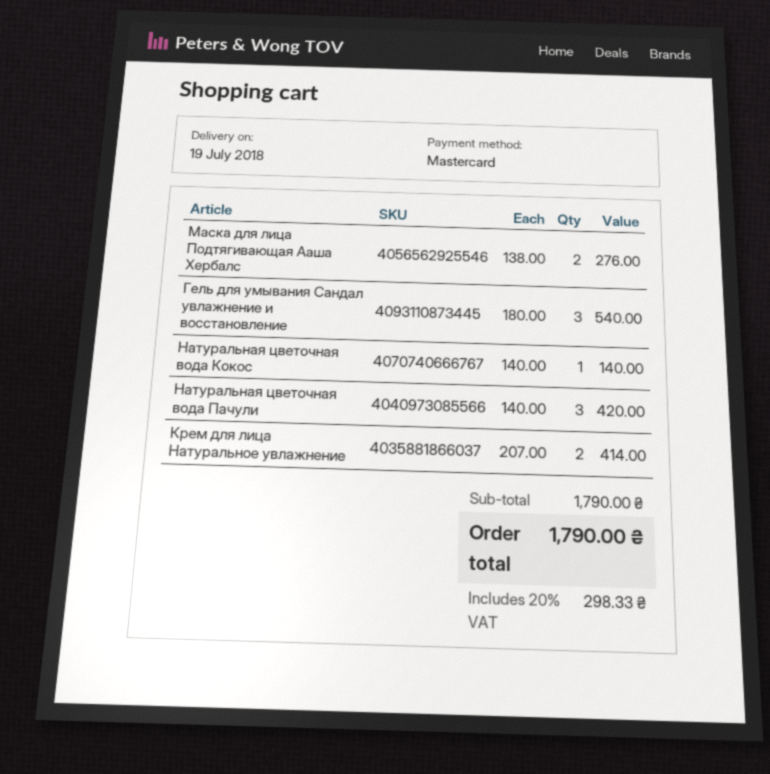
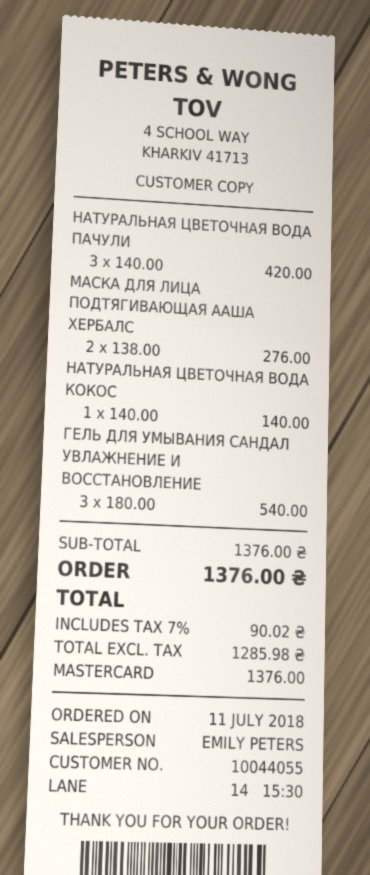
Крем для лица Натуральное увлажнение: 2 x 207.00 = 414.00 -> none
subtotal: 1790.00 -> 1376.00
tax: 20% = 298.33 -> 7% = 90.02
total: 1790.00 -> 1376.00

